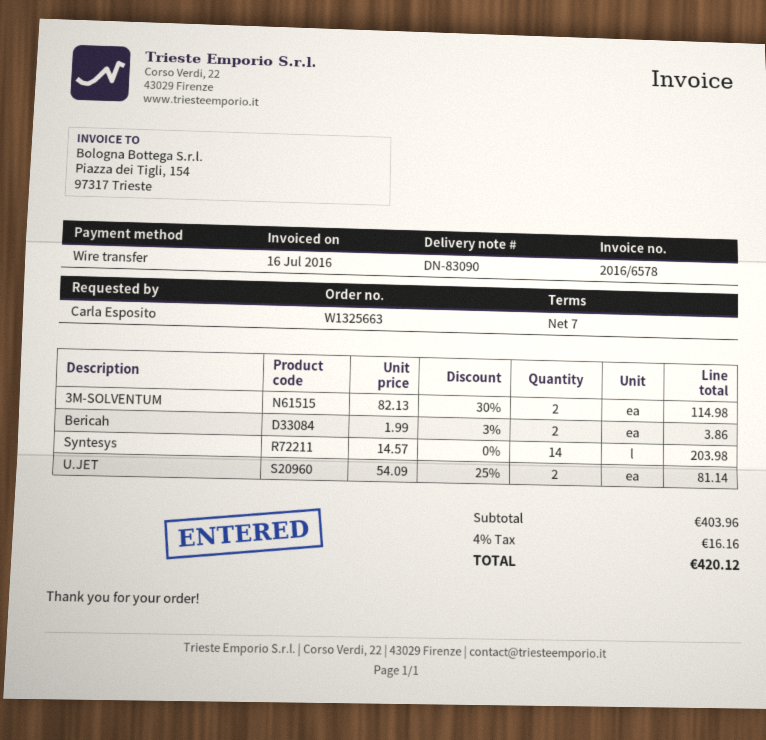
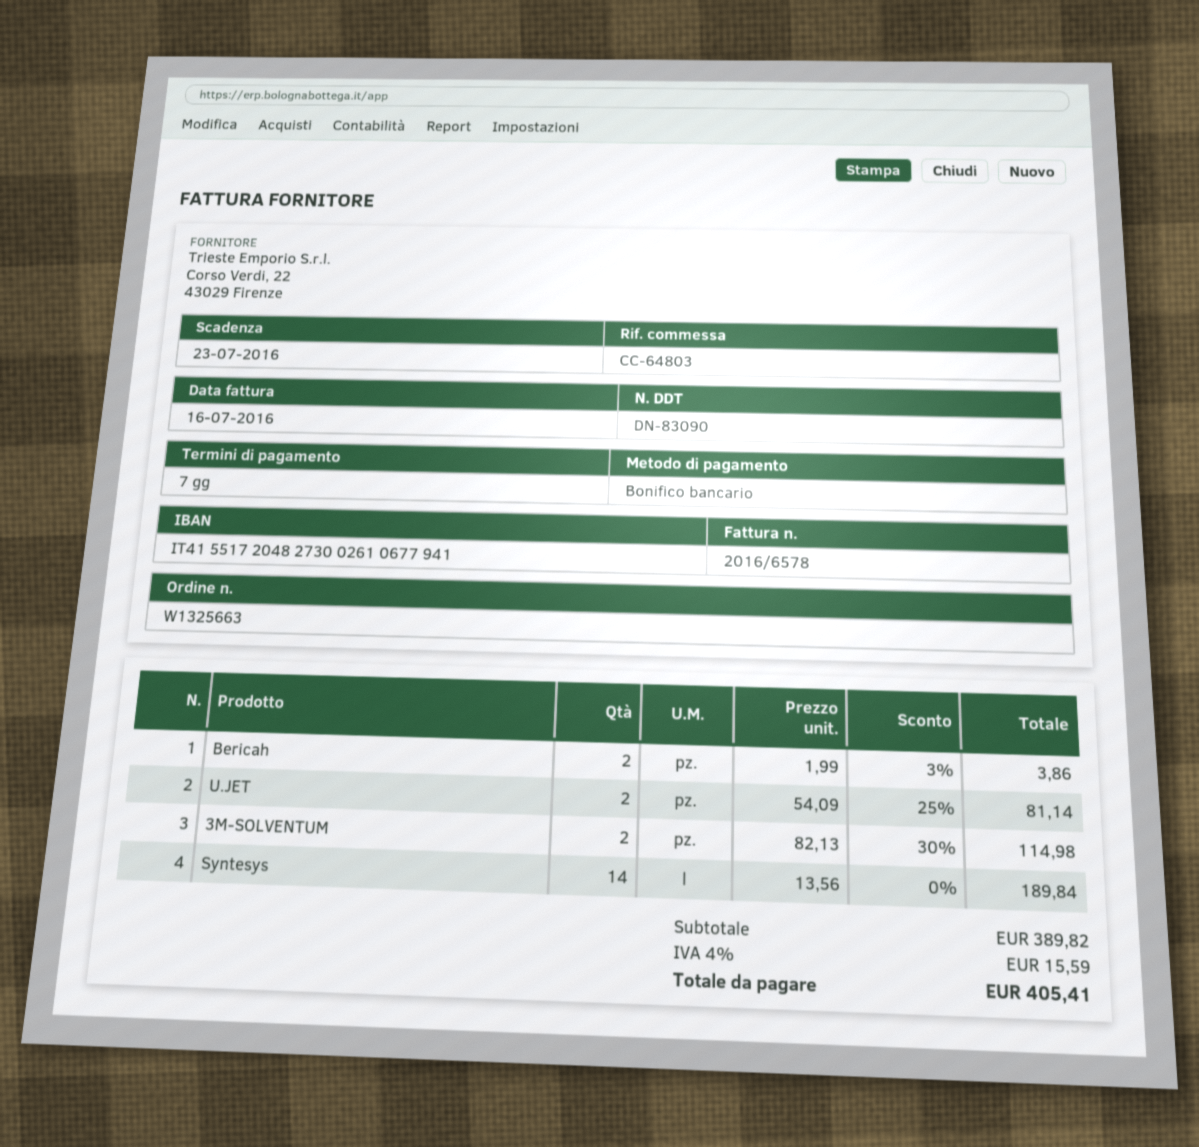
Syntesys: 14 x 14.57 = 203.98 -> 14 x 13.56 = 189.84
subtotal: 403.96 -> 389.82
tax: 4% = 16.16 -> 4% = 15.59
total: 420.12 -> 405.41

